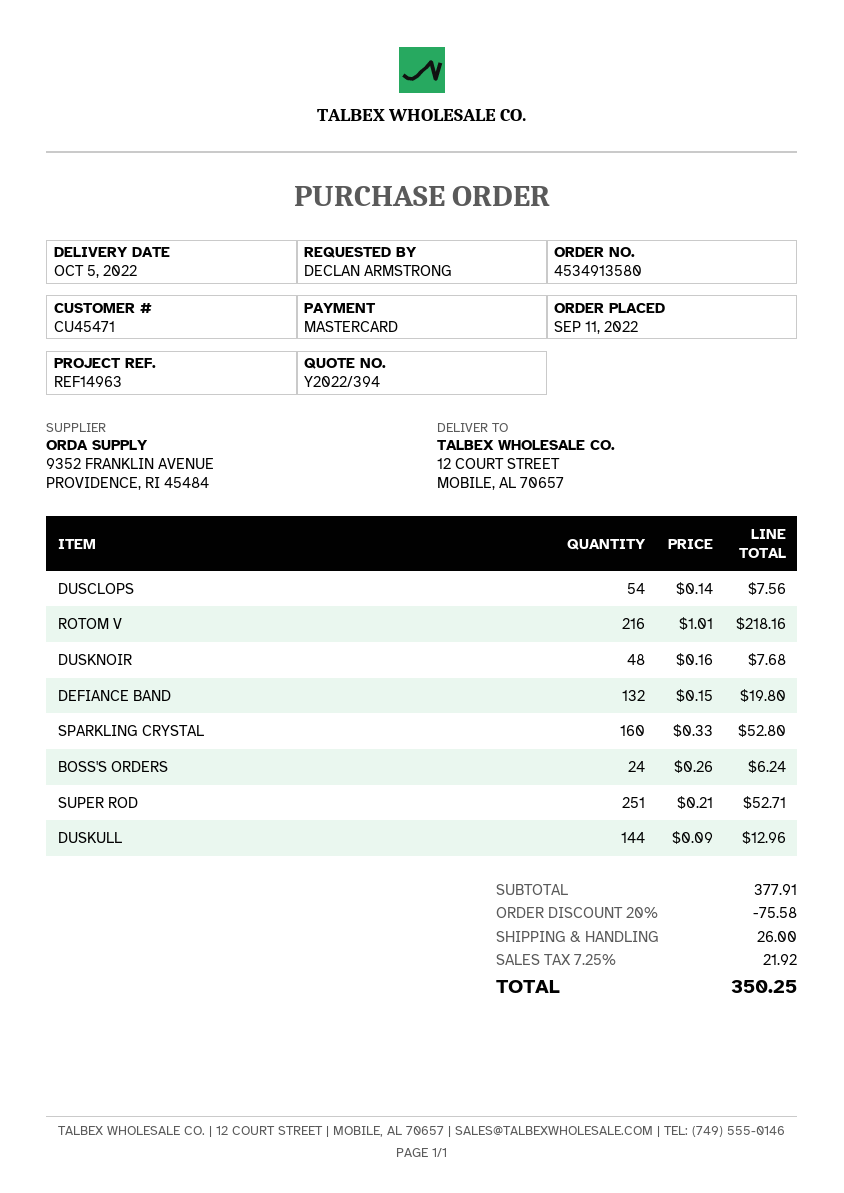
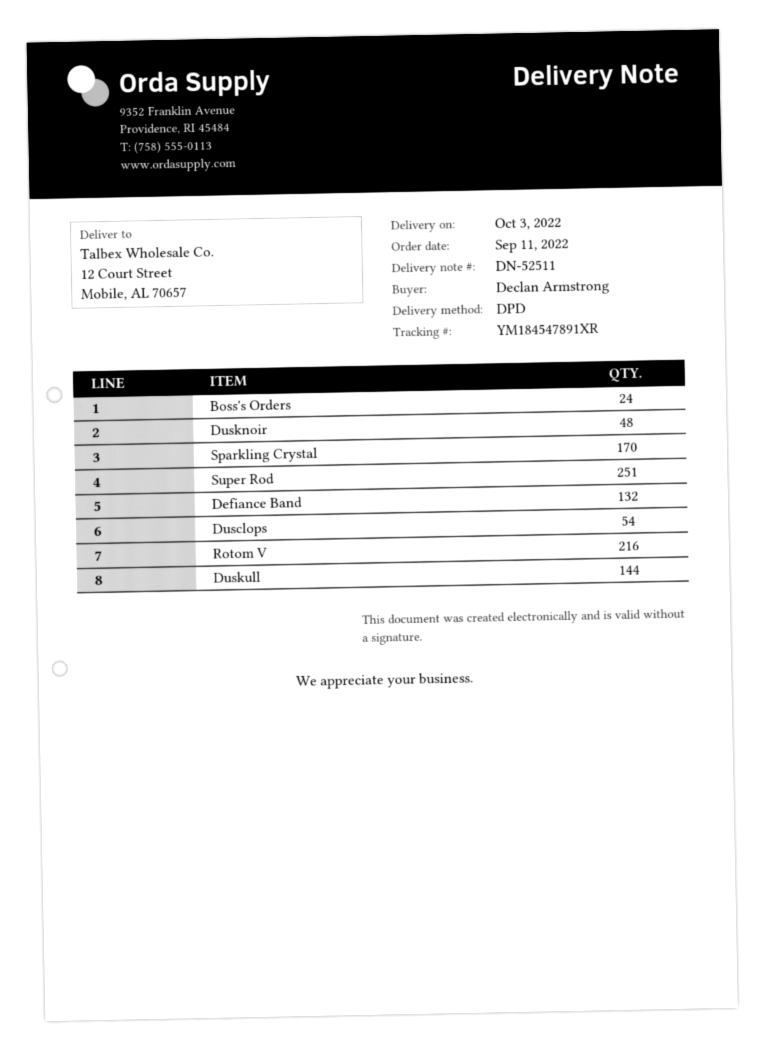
delivery date: 2022-10-05 -> 2022-10-03
SPARKLING CRYSTAL: 160 -> 170

